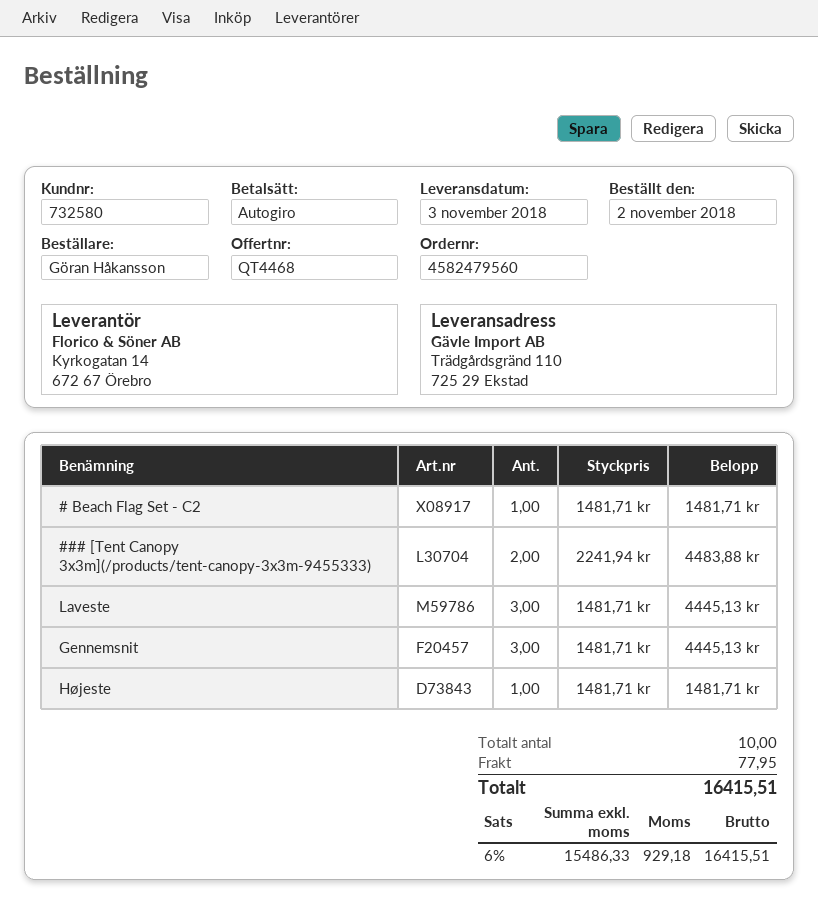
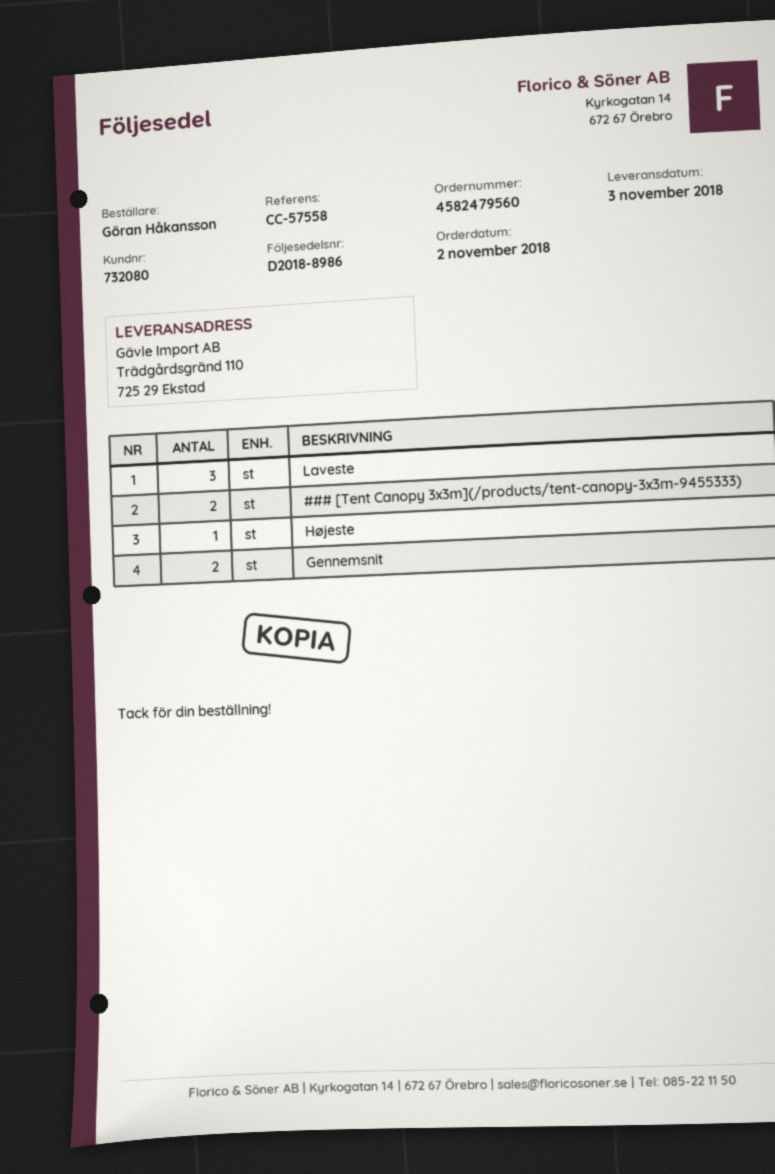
customer number: 732580 -> 732080
# Beach Flag Set - C2: 1 -> none
Gennemsnit: 3 -> 2

